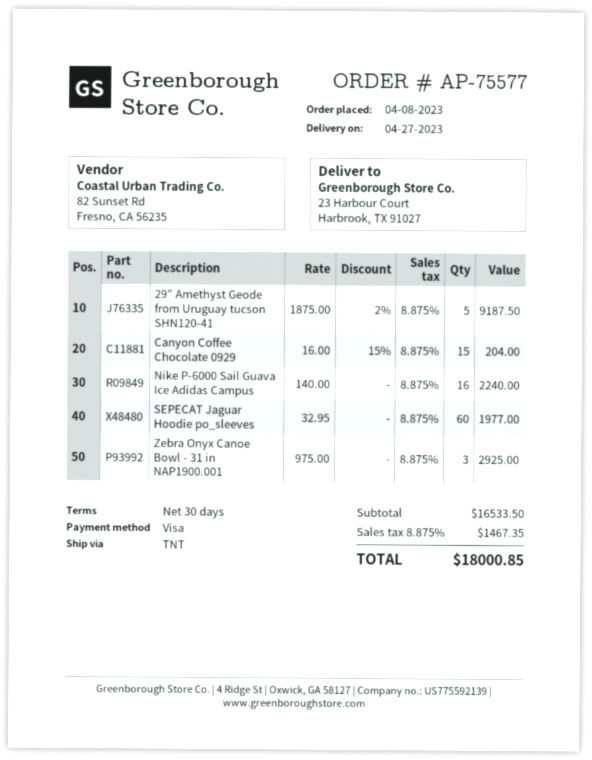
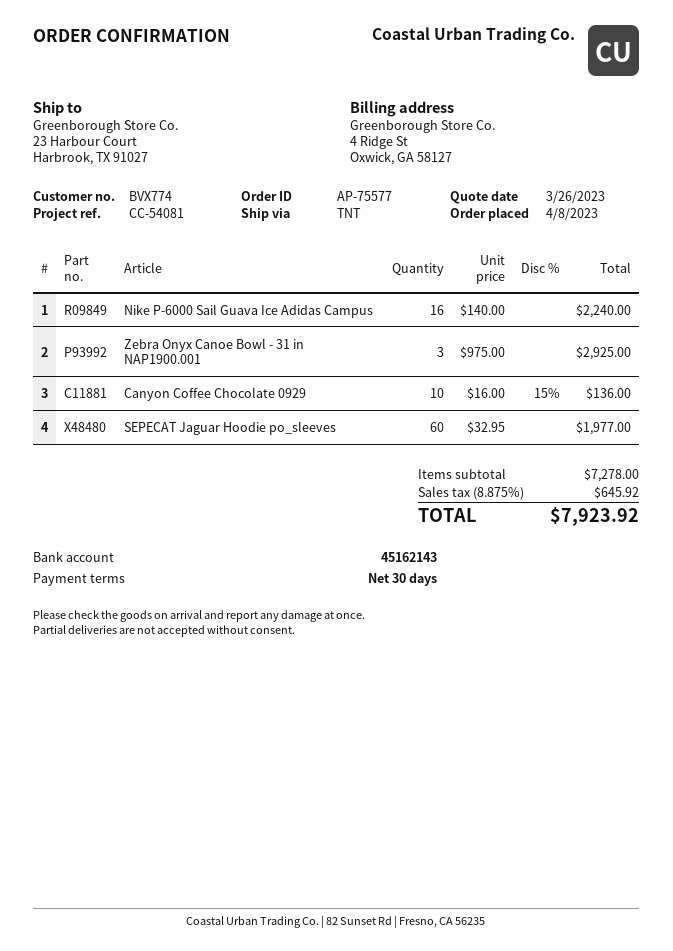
29" Amethyst Geode from Uruguay tucson SHN120-41: 5 x 1875.00 - 2% = 9187.50 -> none
Canyon Coffee Chocolate 0929: 15 x 16.00 - 15% = 204.00 -> 10 x 16.00 - 15% = 136.00
subtotal: 16533.50 -> 7278.00
tax: 8.875% = 1467.35 -> 8.875% = 645.92
total: 18000.85 -> 7923.92

